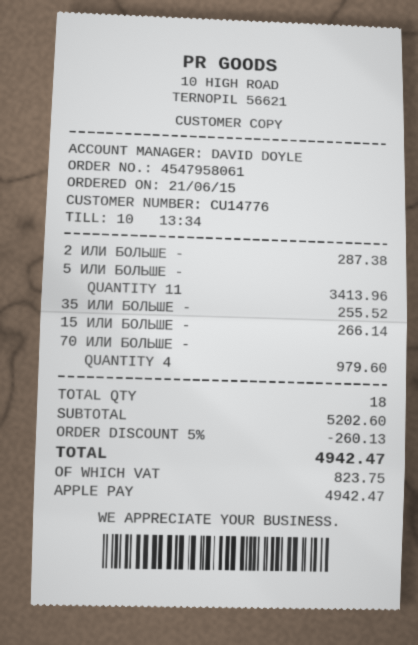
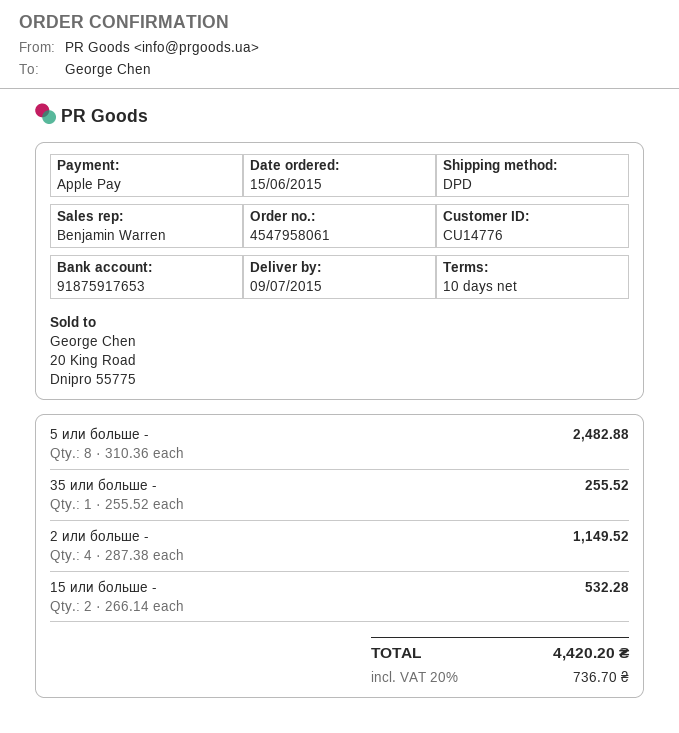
order date: 2015-06-21 -> 2015-06-15
sales rep: DAVID DOYLE -> Benjamin Warren
2 ИЛИ БОЛЬШЕ -: 1 for 287.38 -> 4 for 1149.52
5 ИЛИ БОЛЬШЕ -: 11 for 3413.96 -> 8 for 2482.88
15 ИЛИ БОЛЬШЕ -: 1 for 266.14 -> 2 for 532.28
70 ИЛИ БОЛЬШЕ -: 4 for 979.60 -> none
discount: 5% = 260.13 -> none
tax: 823.75 -> 736.70
total: 4942.47 -> 4420.20

